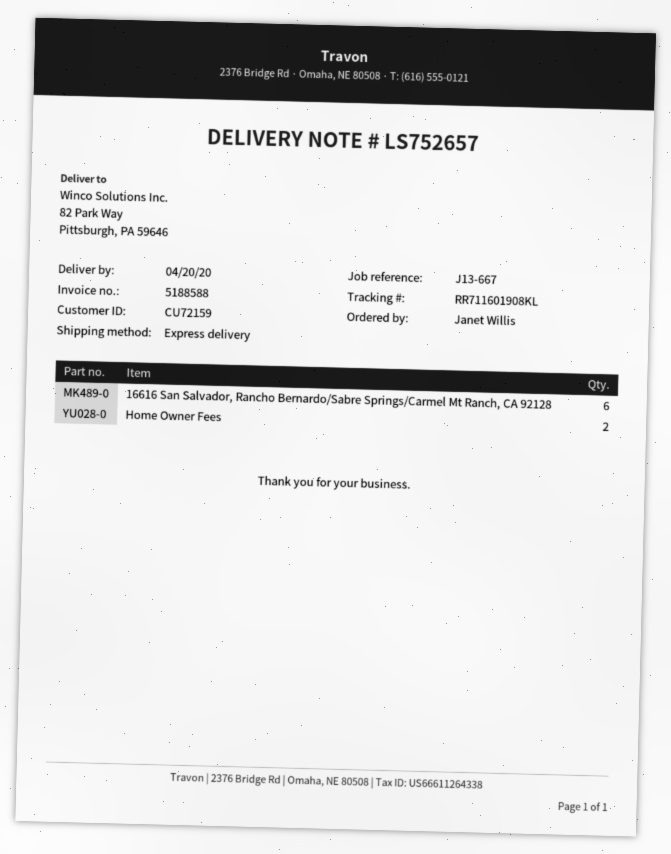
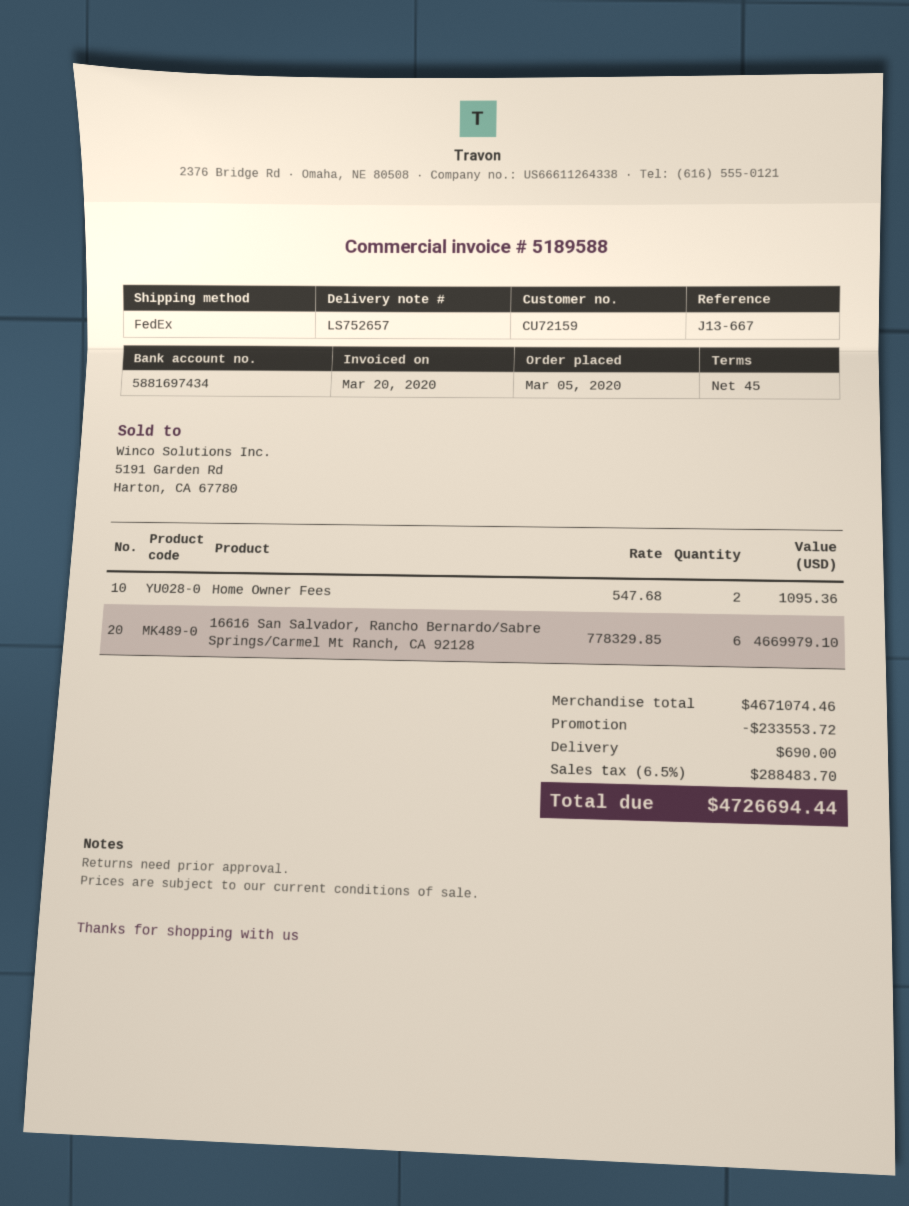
invoice number: 5188588 -> 5189588
shipping method: express -> FedEx

